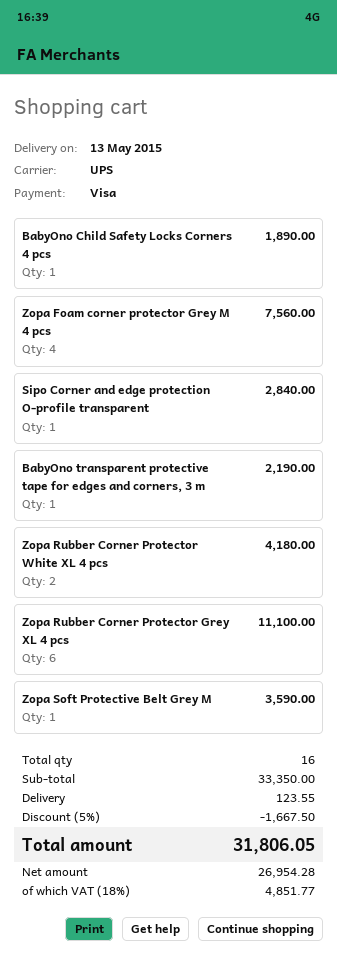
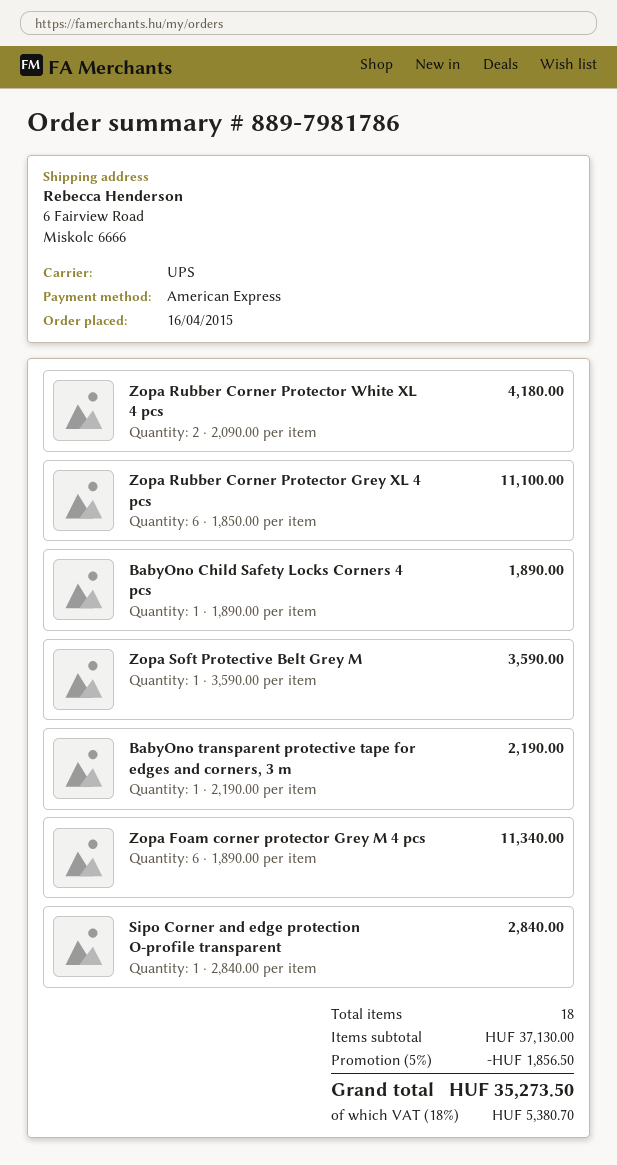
payment method: Visa -> American Express
Zopa Foam corner protector Grey M 4 pcs: 4 for 7560.00 -> 6 for 11340.00
total quantity: 16 -> 18
subtotal: 33350.00 -> 37130.00
discount: 5% = 1667.50 -> 5% = 1856.50
shipping: 123.55 -> none
tax: 18% = 4851.77 -> 18% = 5380.70
total: 31806.05 -> 35273.50

